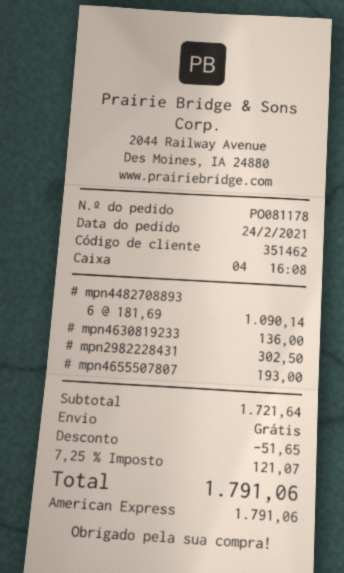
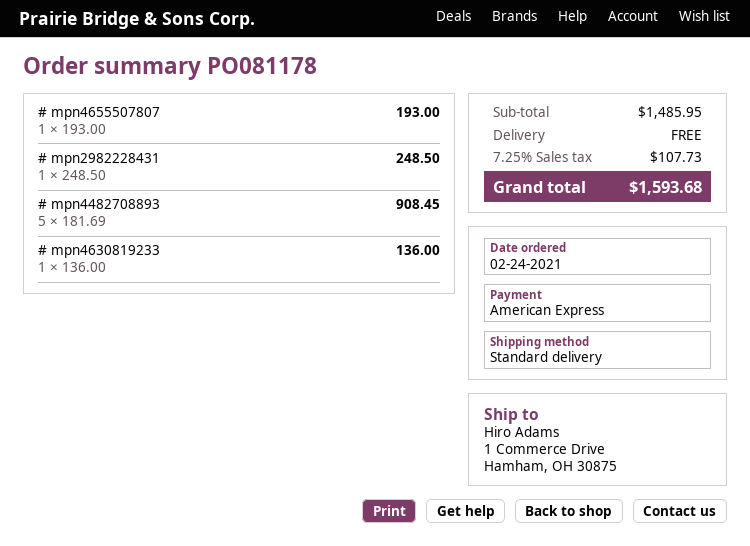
# mpn4482708893: 6 x 181.69 = 1090.14 -> 5 x 181.69 = 908.45
# mpn2982228431: 1 x 302.50 = 302.50 -> 1 x 248.50 = 248.50
subtotal: 1721.64 -> 1485.95
discount: 51.65 -> none
tax: 7.25% = 121.07 -> 7.25% = 107.73
total: 1791.06 -> 1593.68

